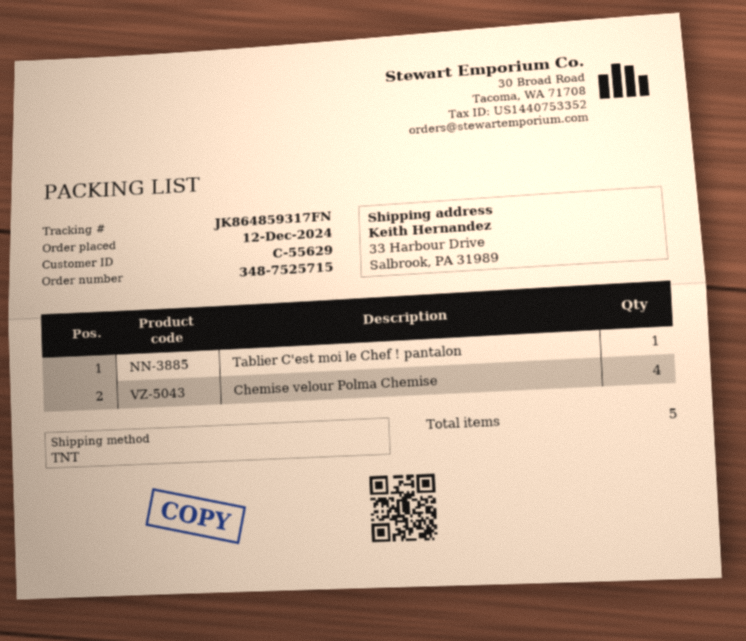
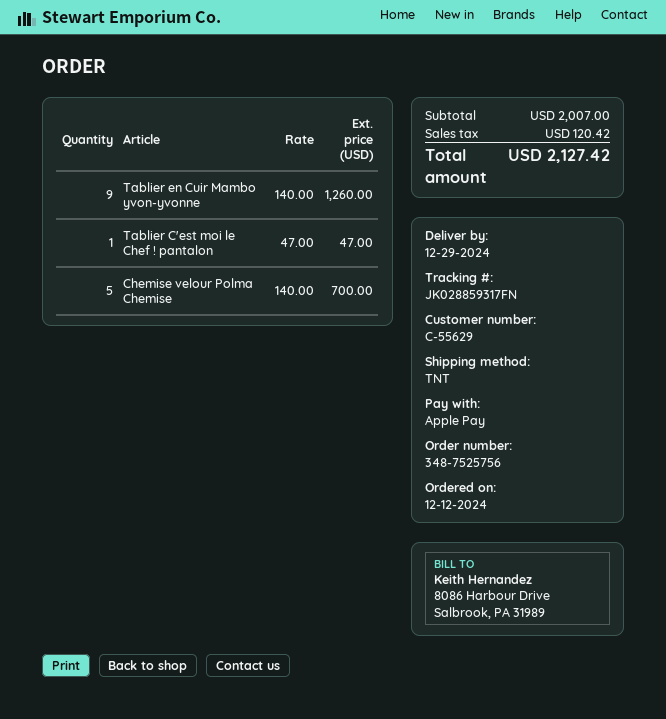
order number: 348-7525715 -> 348-7525756
tracking number: JK864859317FN -> JK028859317FN
Chemise velour Polma Chemise: 4 -> 5
Tablier en Cuir Mambo yvon-yvonne: none -> 9

